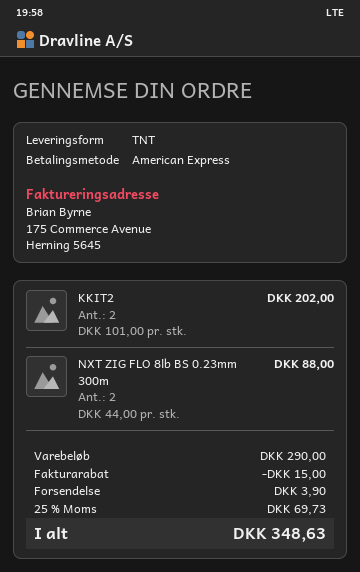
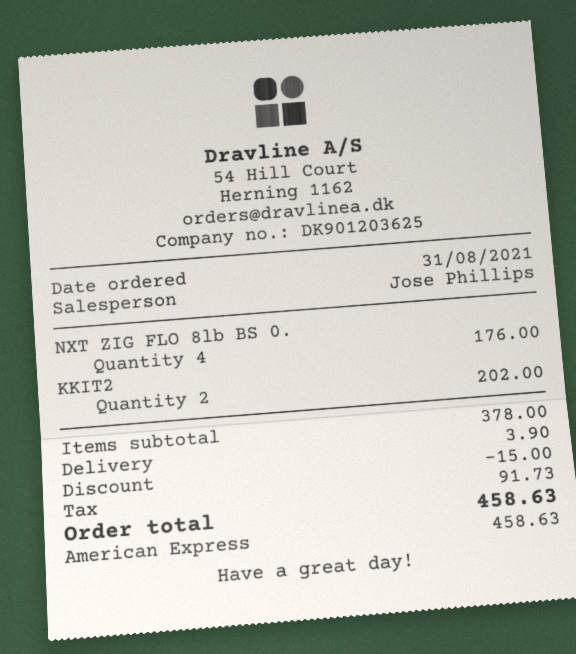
NXT ZIG FLO 8lb BS 0.23mm 300m: 2 for 88.00 -> 4 for 176.00
subtotal: 290.00 -> 378.00
tax: 69.73 -> 91.73
total: 348.63 -> 458.63

